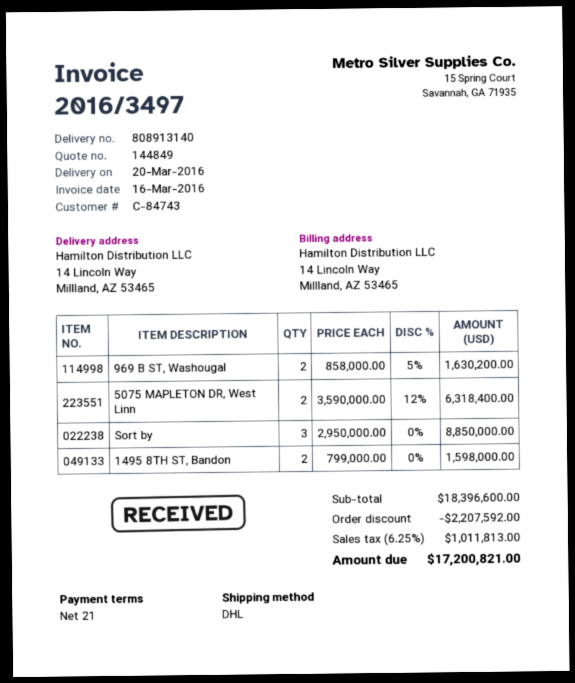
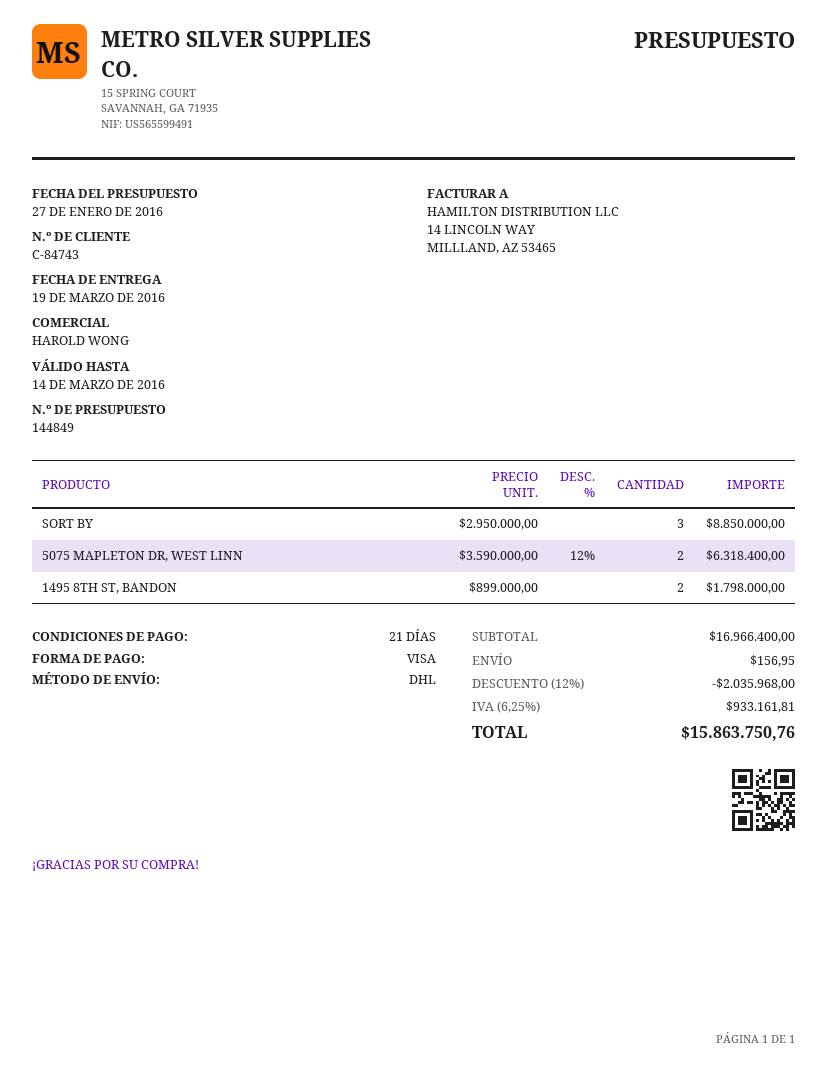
delivery date: 2016-03-20 -> 2016-03-19
969 B ST, Washougal: 2 x 858000.00 - 5% = 1630200.00 -> none
1495 8TH ST, Bandon: 2 x 799000.00 = 1598000.00 -> 2 x 899000.00 = 1798000.00
subtotal: 18396600.00 -> 16966400.00
discount: 2207592.00 -> 2035968.00
shipping: none -> 156.95
tax: 6.25% = 1011813.00 -> 6.25% = 933161.81
total: 17200821.00 -> 15863750.76

